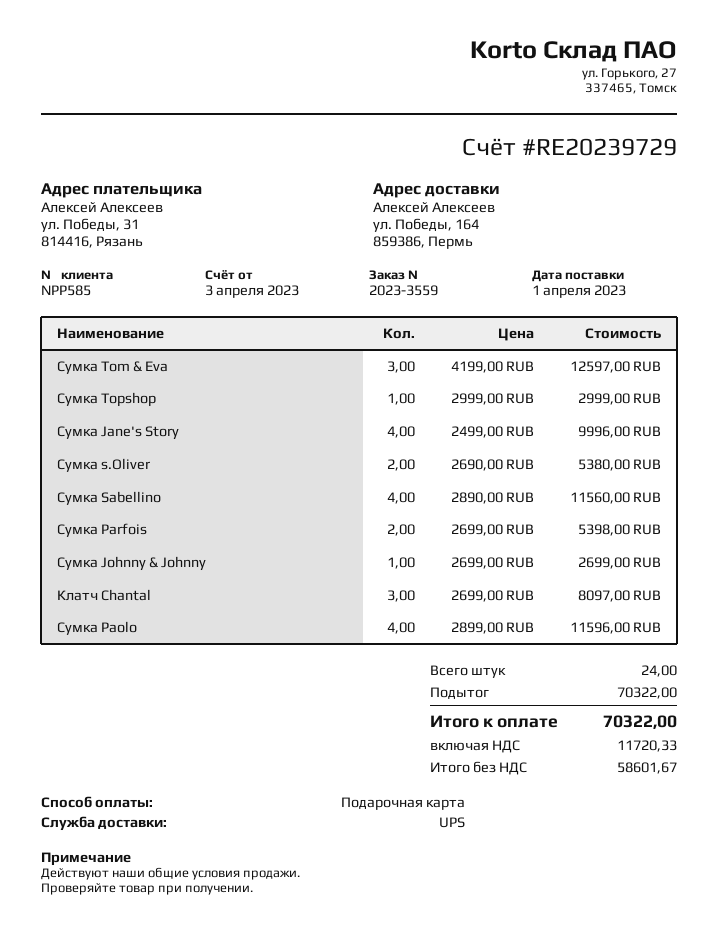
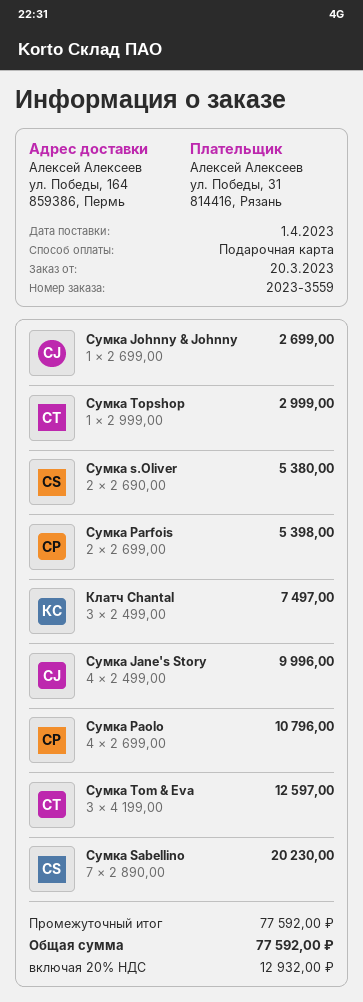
Сумка Sabellino: 4 x 2890.00 = 11560.00 -> 7 x 2890.00 = 20230.00
Клатч Chantal: 3 x 2699.00 = 8097.00 -> 3 x 2499.00 = 7497.00
Сумка Paolo: 4 x 2899.00 = 11596.00 -> 4 x 2699.00 = 10796.00
subtotal: 70322.00 -> 77592.00
tax: 11720.33 -> 12932.00
total: 70322.00 -> 77592.00

